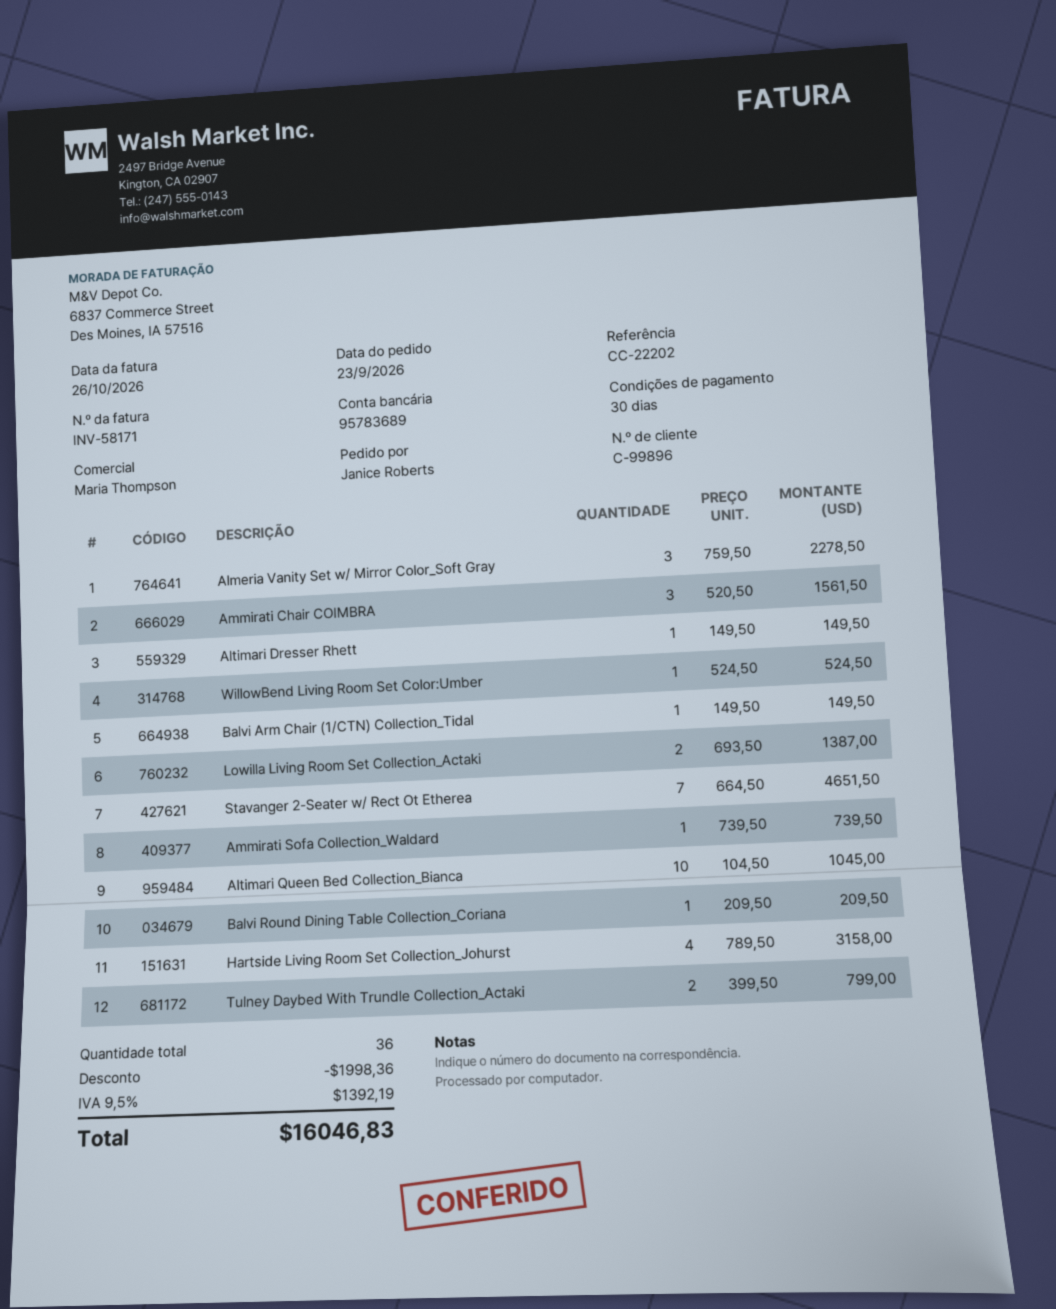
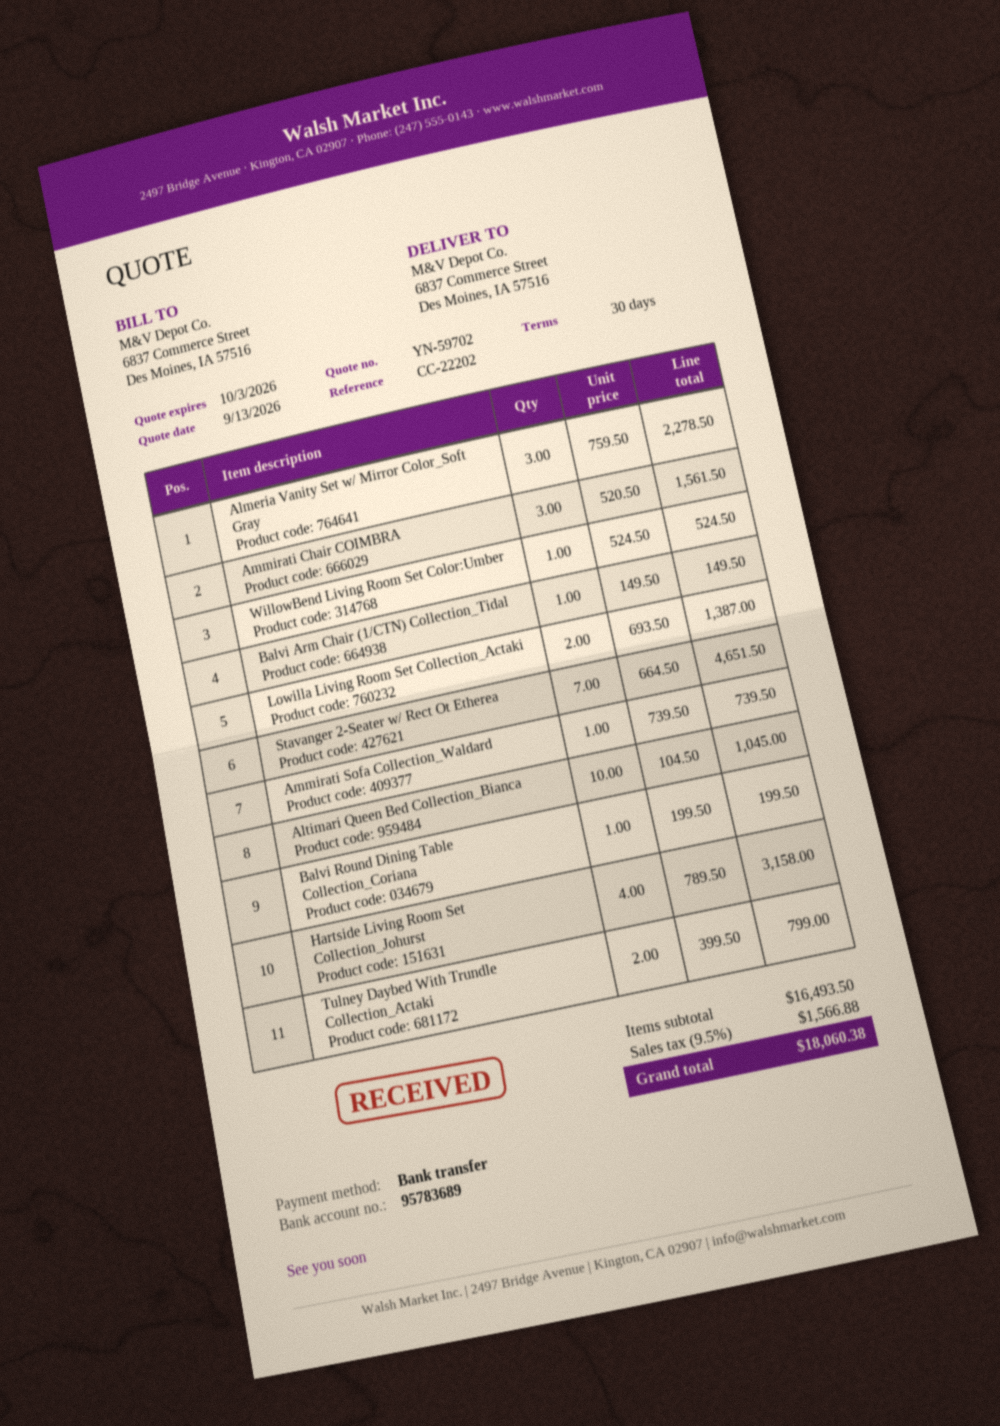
Altimari Dresser Rhett: 1 x 149.50 = 149.50 -> none
Balvi Round Dining Table Collection_Coriana: 1 x 209.50 = 209.50 -> 1 x 199.50 = 199.50
discount: 1998.36 -> none
tax: 9.5% = 1392.19 -> 9.5% = 1566.88
total: 16046.83 -> 18060.38

